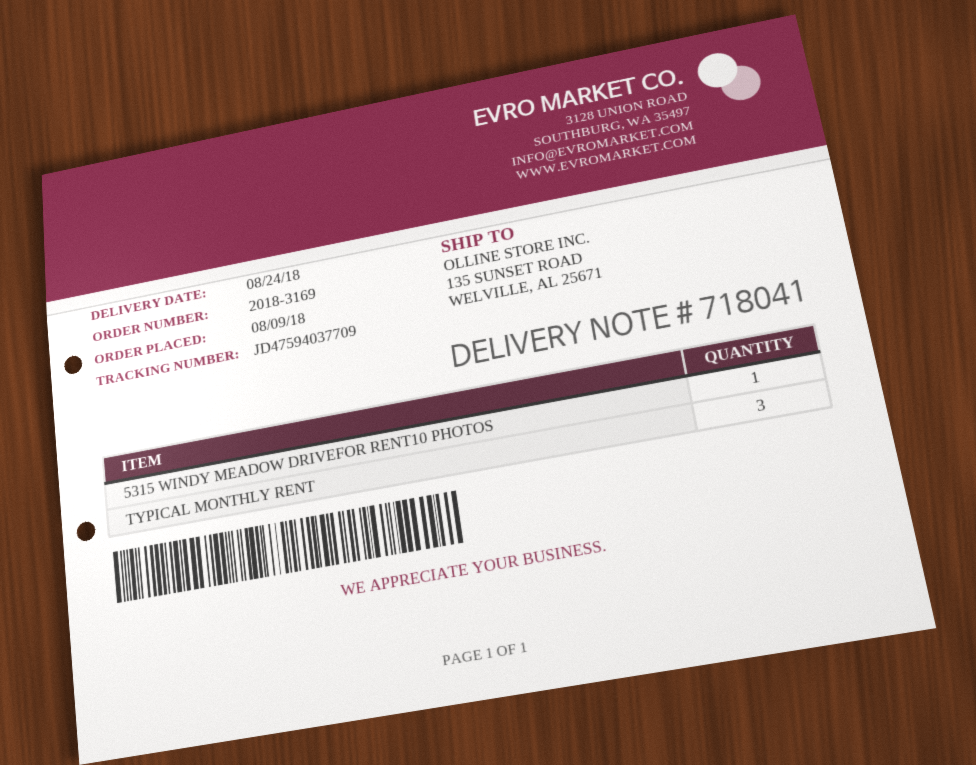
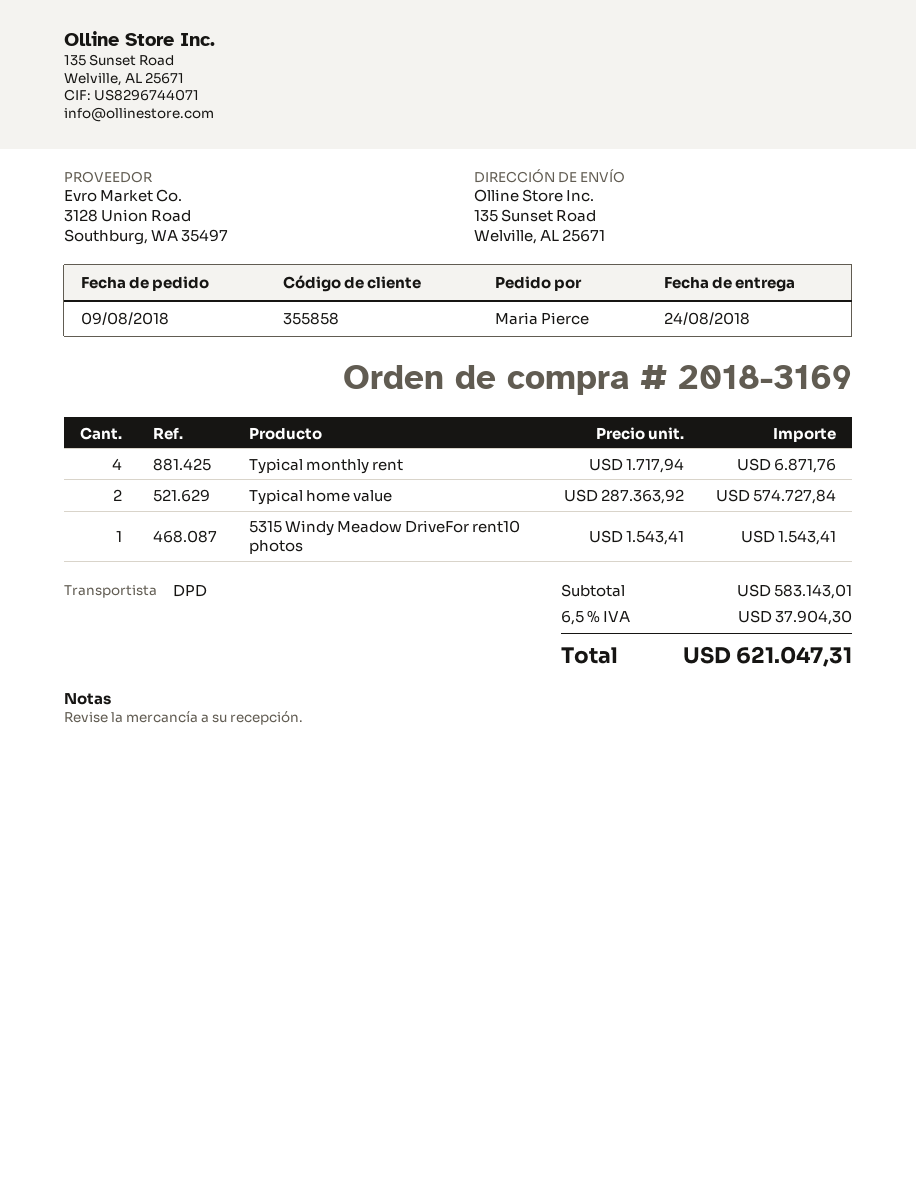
TYPICAL MONTHLY RENT: 3 -> 4
Typical home value: none -> 2

